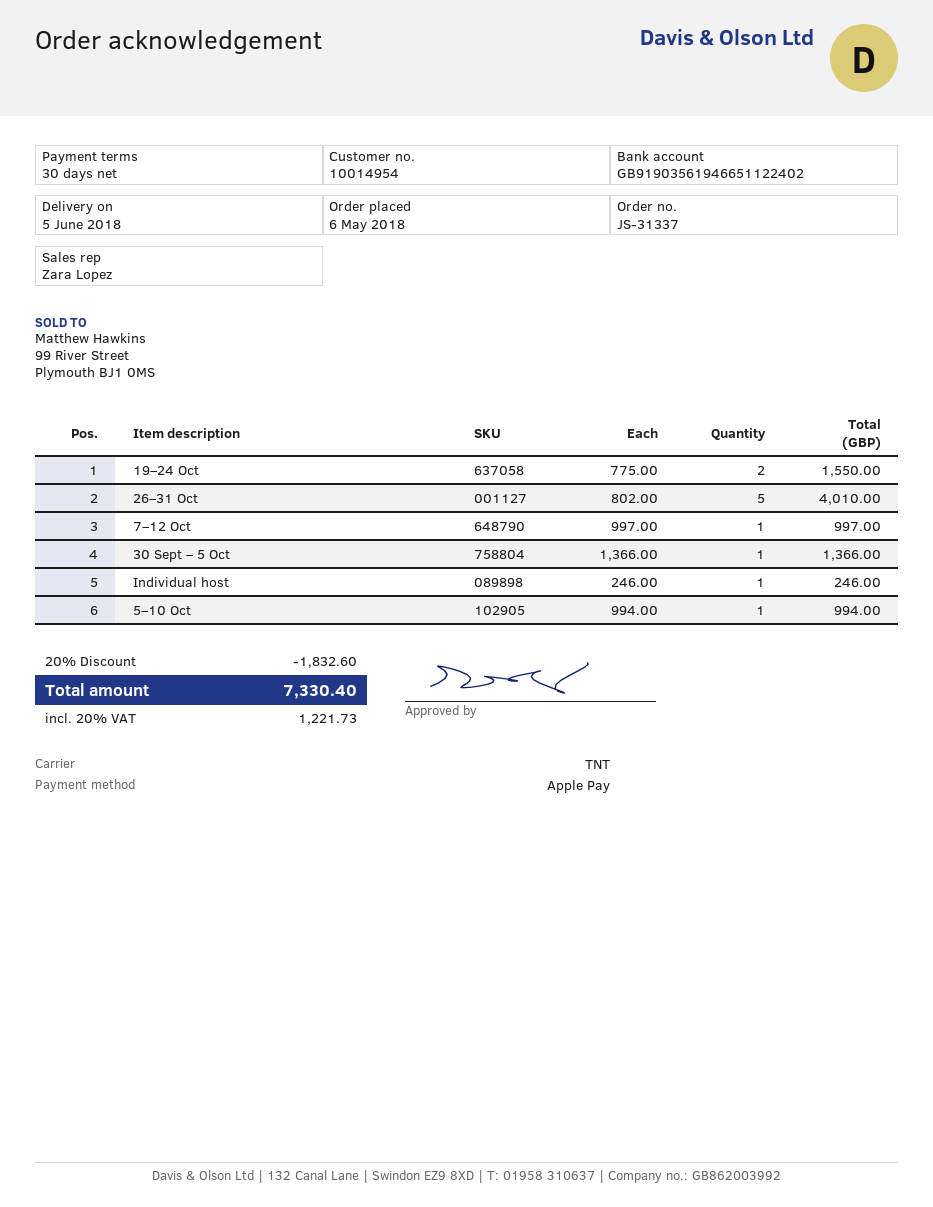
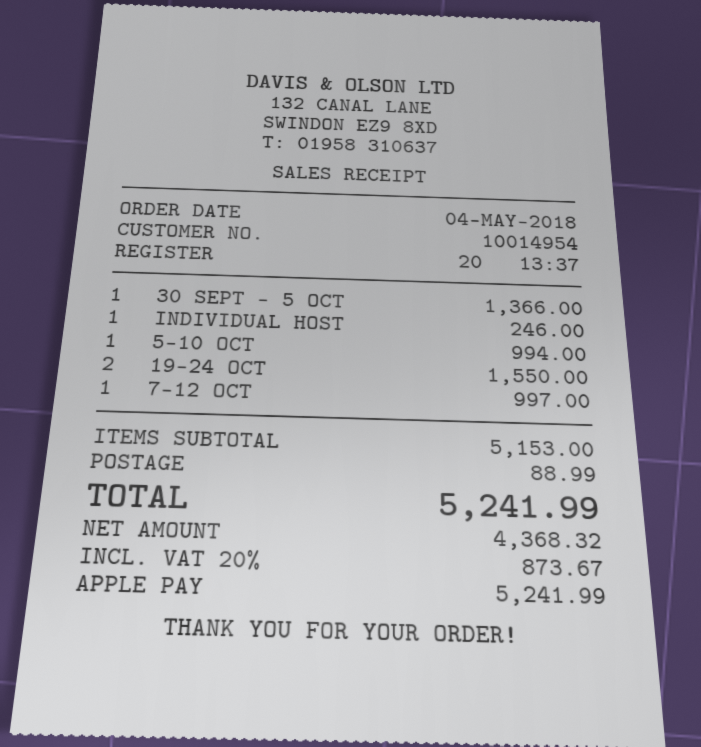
order date: 2018-05-06 -> 2018-05-04
26–31 Oct: 5 for 4010.00 -> none
discount: 20% = 1832.60 -> none
shipping: none -> 88.99
tax: 20% = 1221.73 -> 20% = 873.67
total: 7330.40 -> 5241.99

